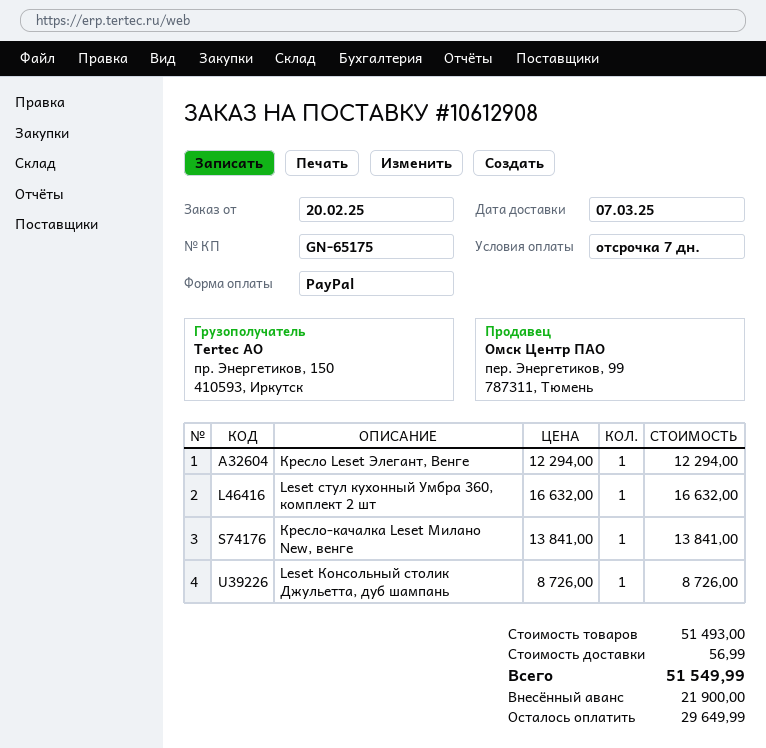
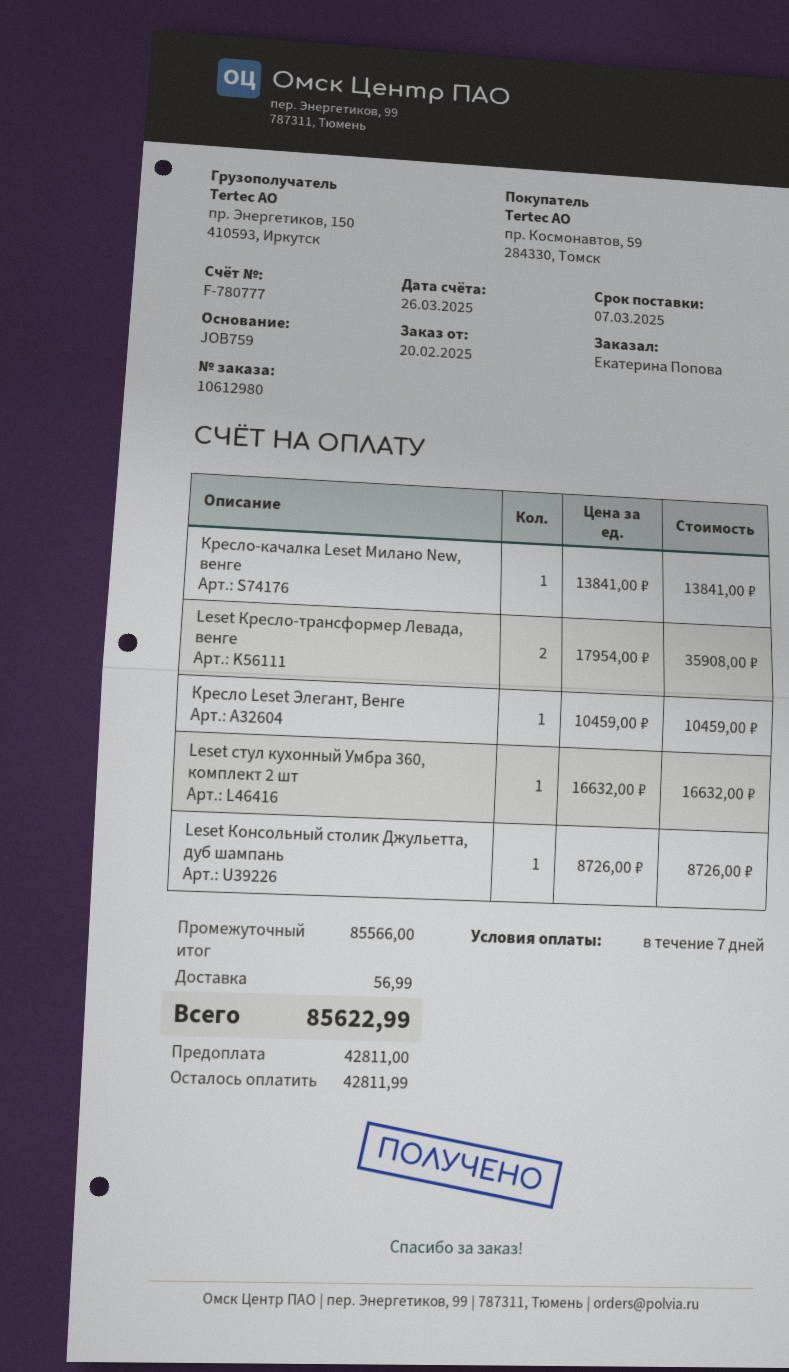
order number: 10612908 -> 10612980
Кресло Leset Элегант, Венге: 1 x 12294.00 = 12294.00 -> 1 x 10459.00 = 10459.00
Leset Кресло-трансформер Левада, венге: none -> 2 x 17954.00 = 35908.00
subtotal: 51493.00 -> 85566.00
total: 51549.99 -> 85622.99
deposit: 21900.00 -> 42811.00
balance: 29649.99 -> 42811.99

